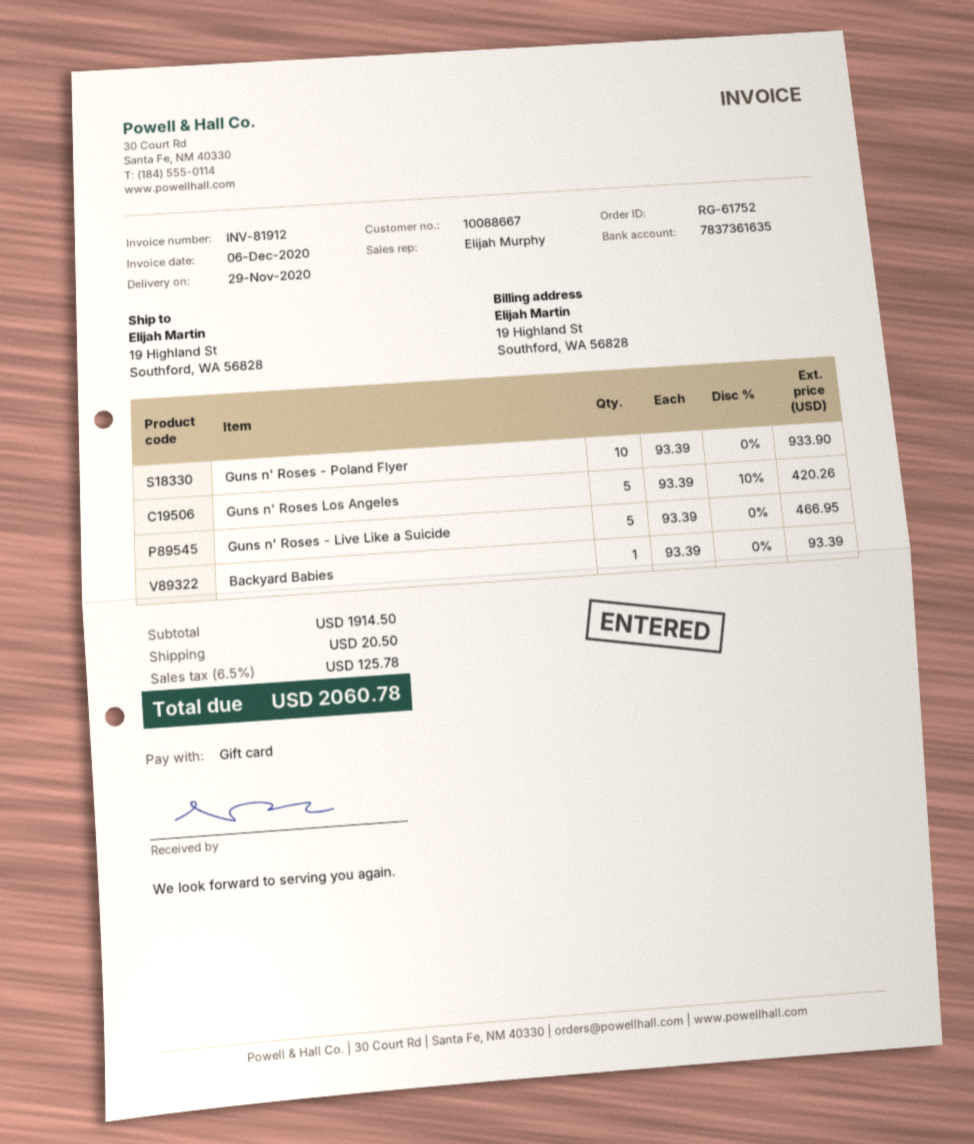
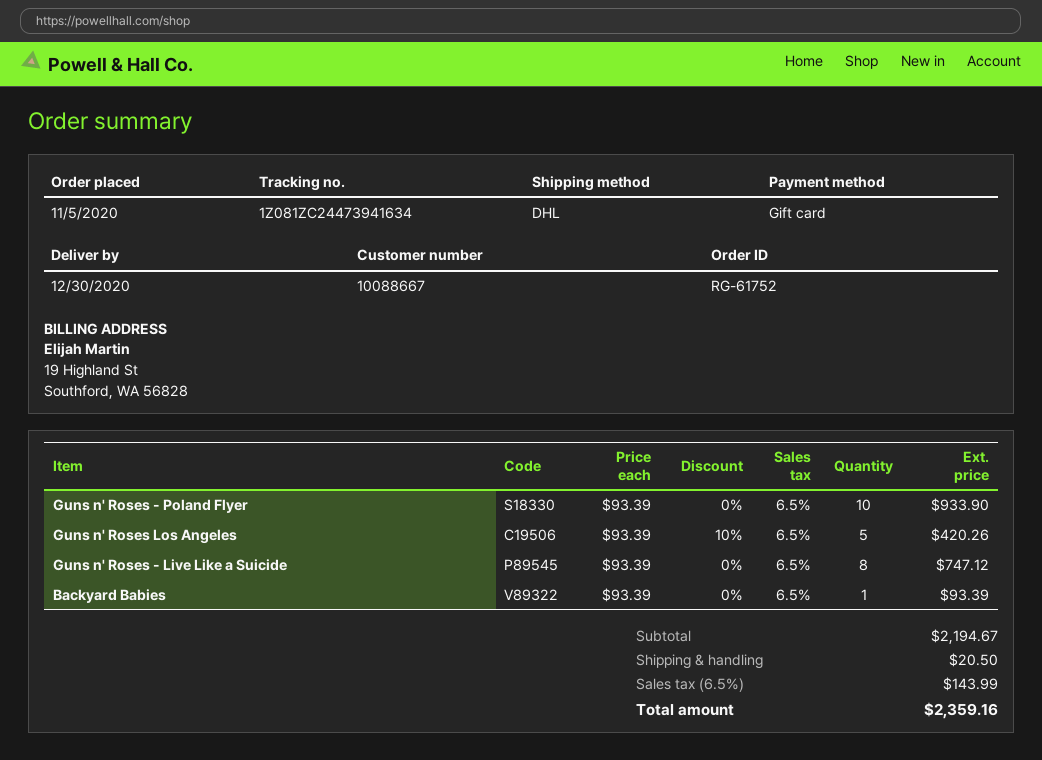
delivery date: 2020-11-29 -> 2020-12-30
Guns n' Roses - Live Like a Suicide: 5 x 93.39 = 466.95 -> 8 x 93.39 = 747.12
subtotal: 1914.50 -> 2194.67
tax: 6.5% = 125.78 -> 6.5% = 143.99
total: 2060.78 -> 2359.16

